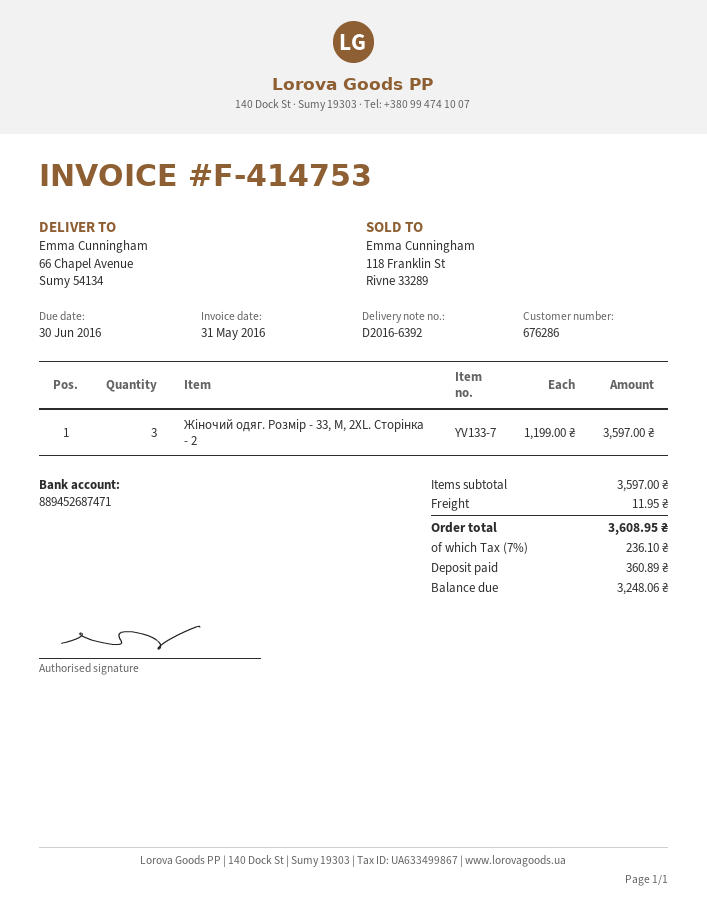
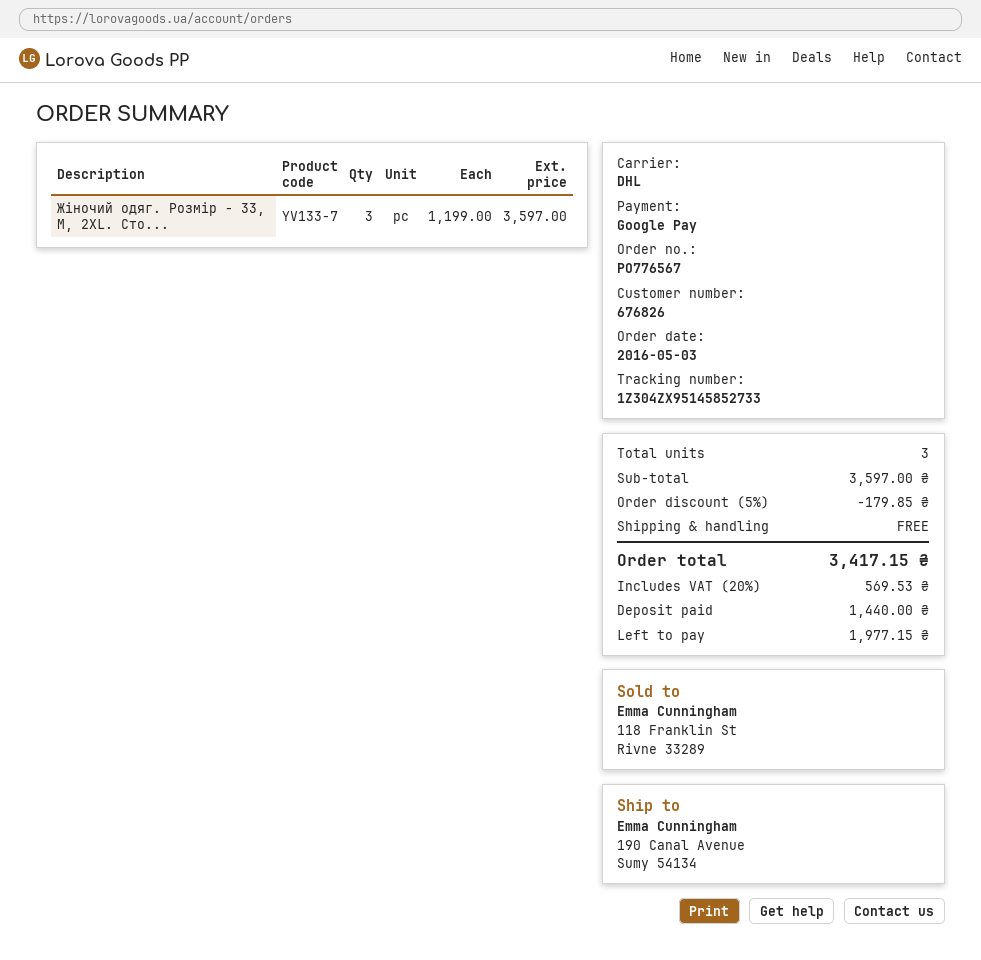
customer number: 676286 -> 676826
ship to: 66 Chapel Avenue, Sumy 54134 -> 190 Canal Avenue, Sumy 54134
discount: none -> 5% = 179.85
shipping: 11.95 -> 0.00
tax: 7% = 236.10 -> 20% = 569.53
total: 3608.95 -> 3417.15
deposit: 360.89 -> 1440.00
balance: 3248.06 -> 1977.15

